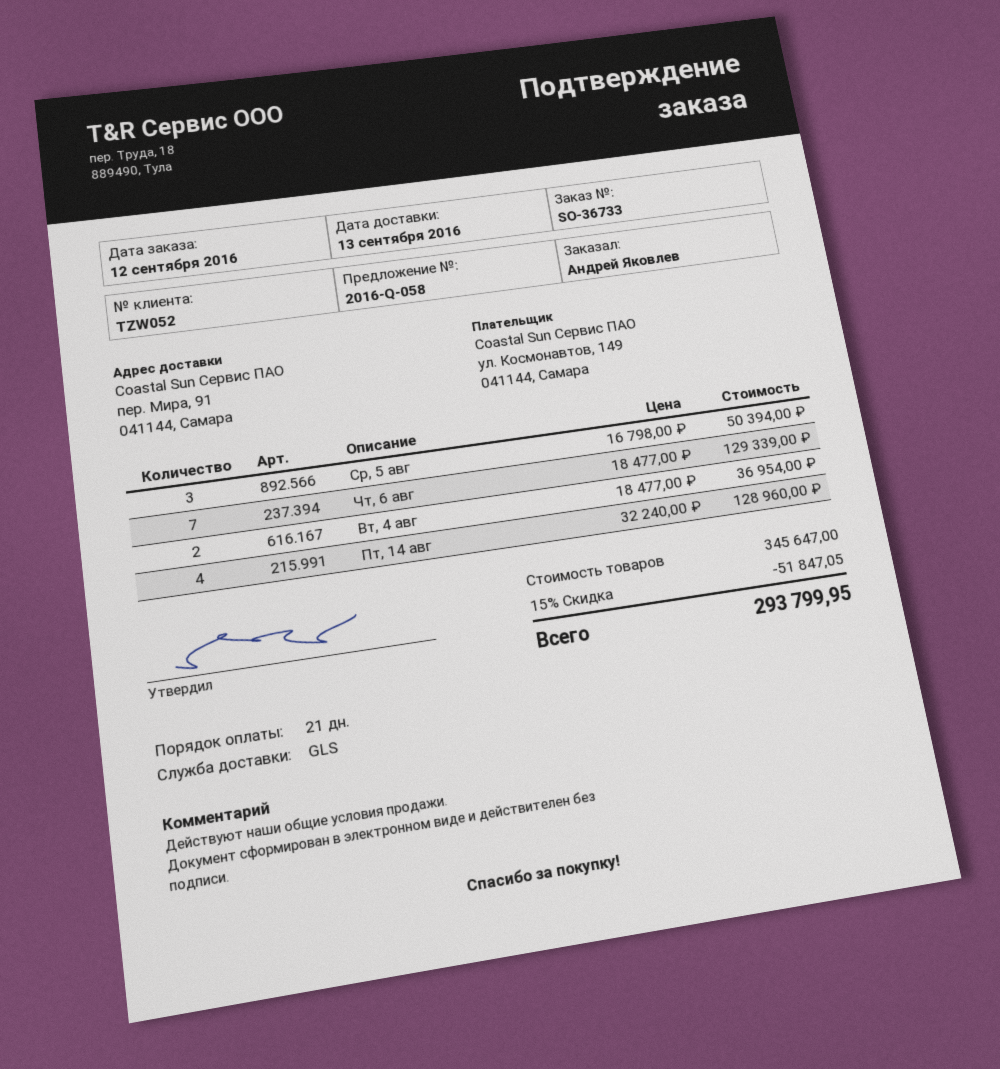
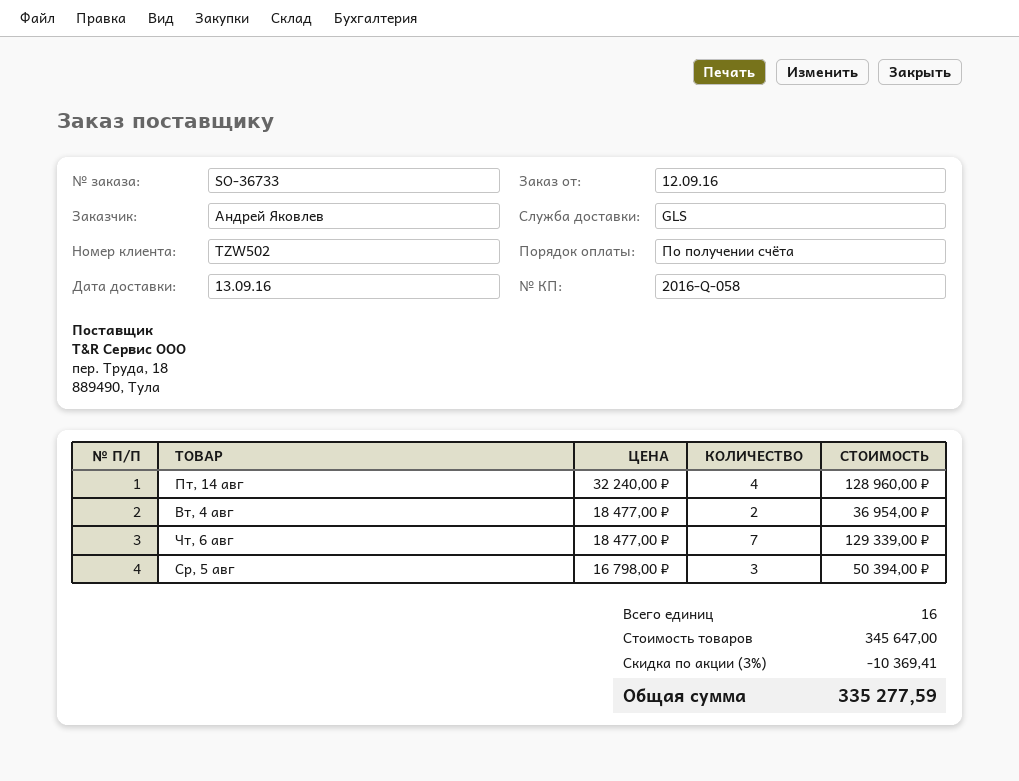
payment terms: 21 days -> on receipt
customer number: TZW052 -> TZW502
discount: 15% = 51847.05 -> 3% = 10369.41
total: 293799.95 -> 335277.59

